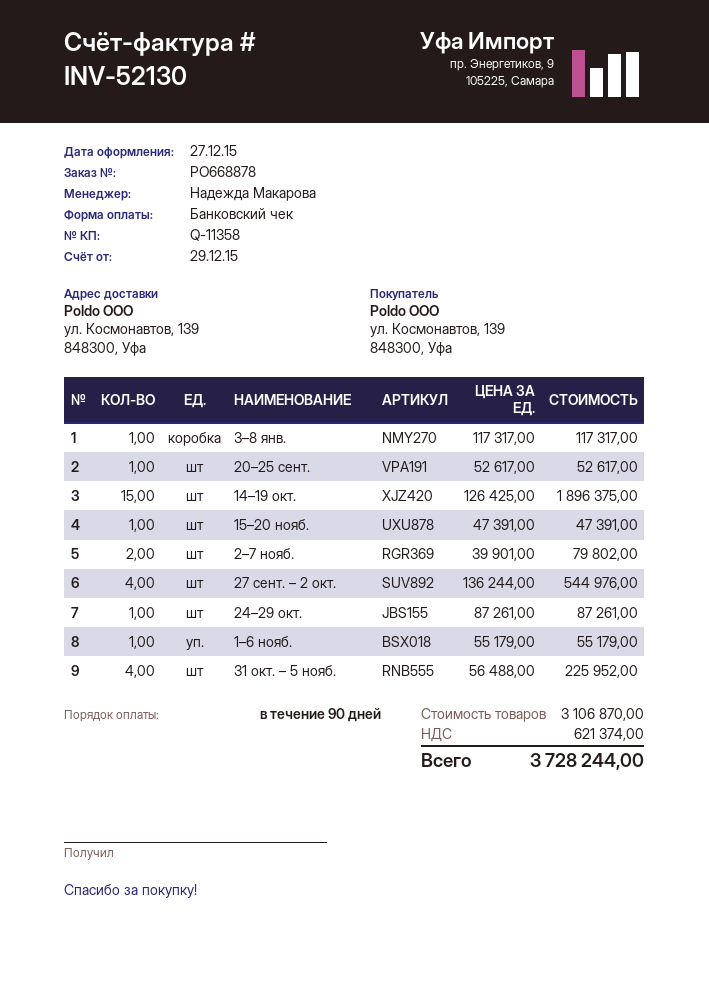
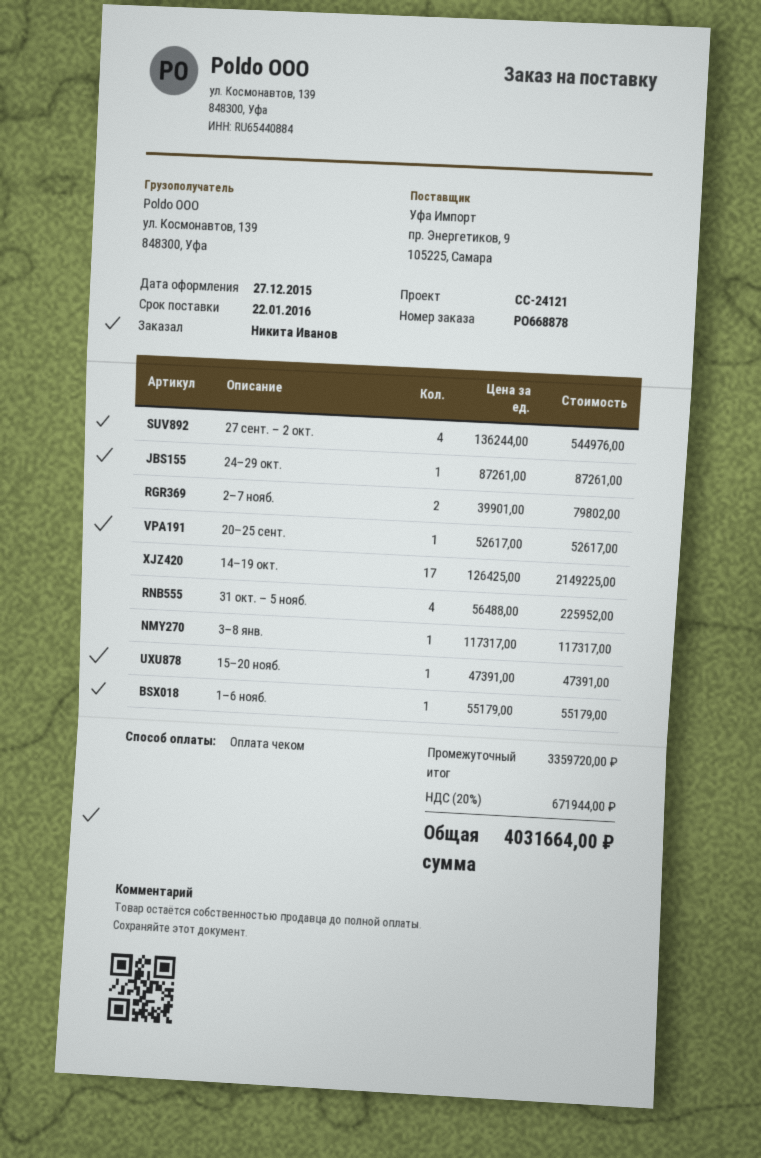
14–19 окт.: 15 x 126425.00 = 1896375.00 -> 17 x 126425.00 = 2149225.00
subtotal: 3106870.00 -> 3359720.00
tax: 621374.00 -> 671944.00
total: 3728244.00 -> 4031664.00

